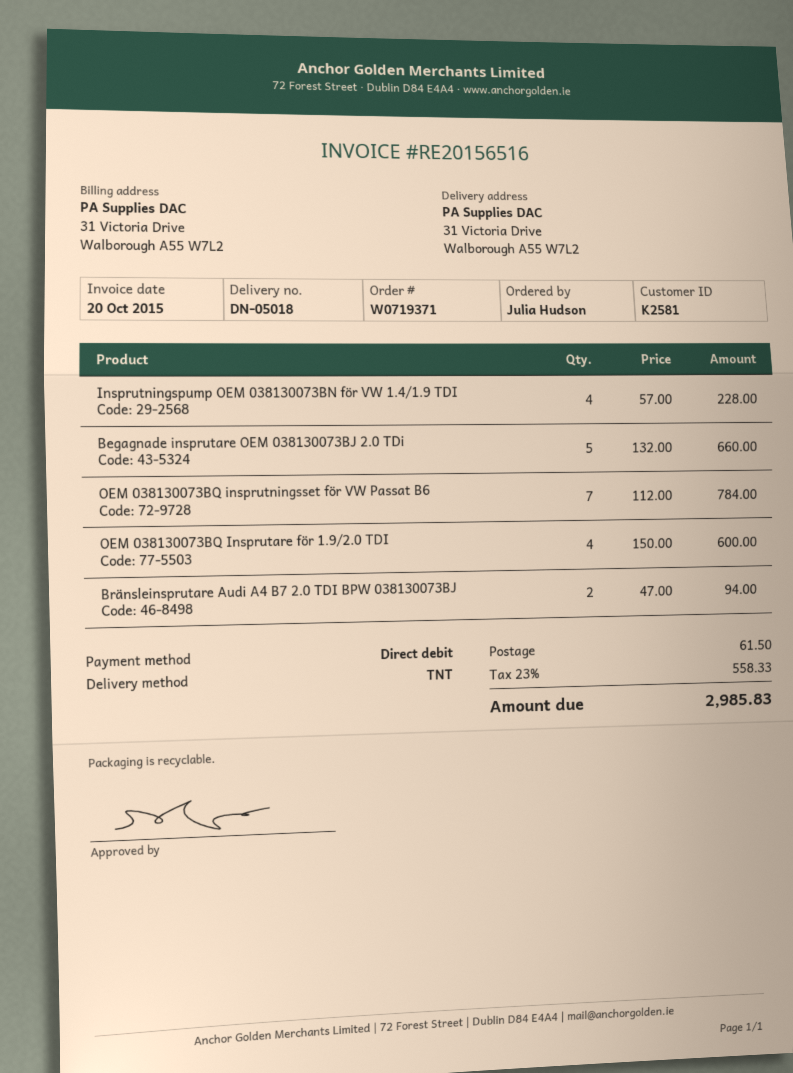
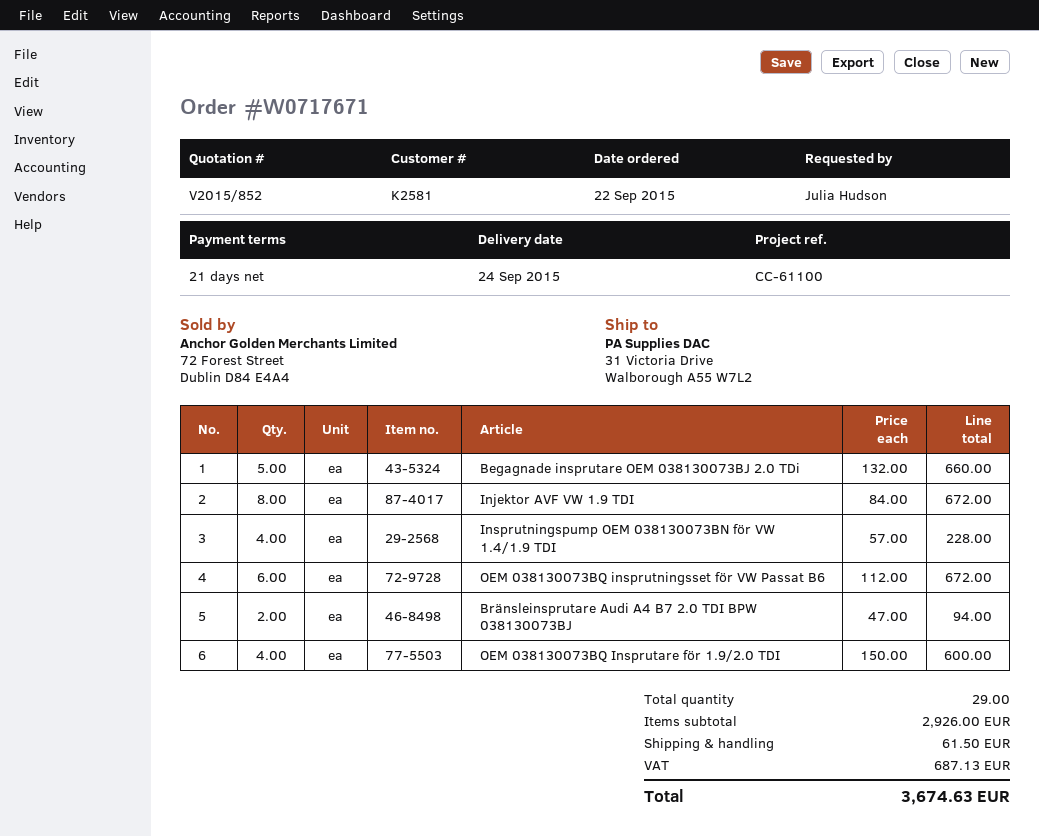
order number: W0719371 -> W0717671
OEM 038130073BQ insprutningsset för VW Passat B6: 7 x 112.00 = 784.00 -> 6 x 112.00 = 672.00
Injektor AVF VW 1.9 TDI: none -> 8 x 84.00 = 672.00
tax: 558.33 -> 687.13
total: 2985.83 -> 3674.63

